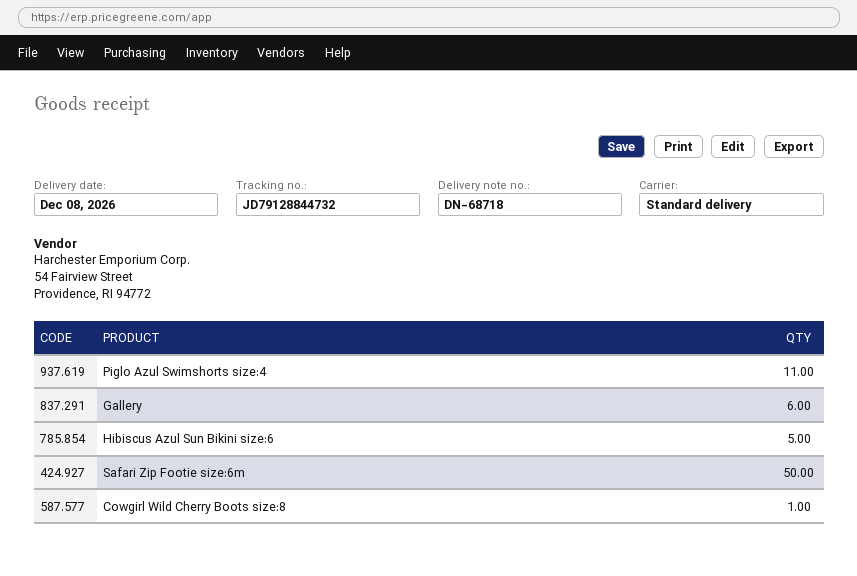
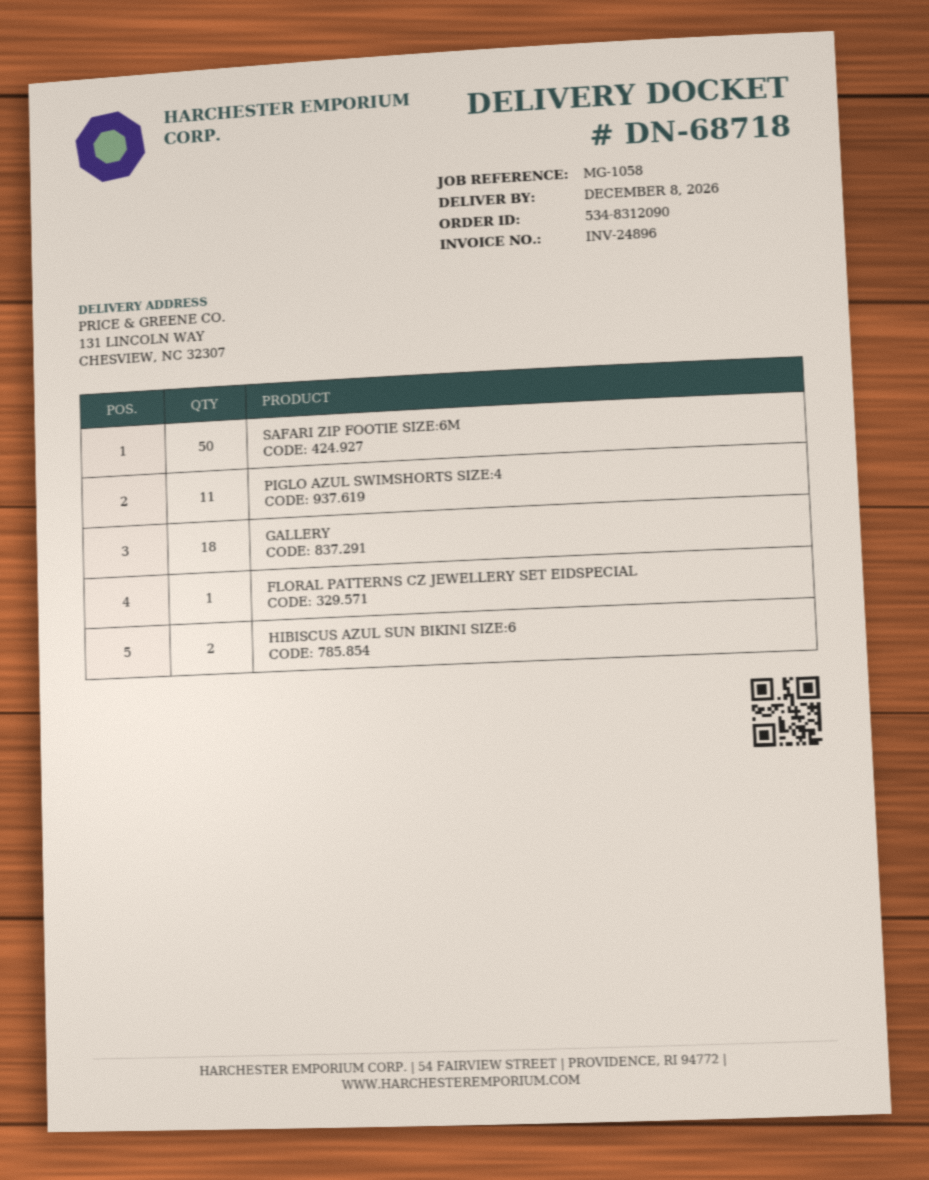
Gallery: 6 -> 18
Hibiscus Azul Sun Bikini size:6: 5 -> 2
Cowgirl Wild Cherry Boots size:8: 1 -> none
FLORAL PATTERNS CZ JEWELLERY SET EIDSPECIAL: none -> 1

